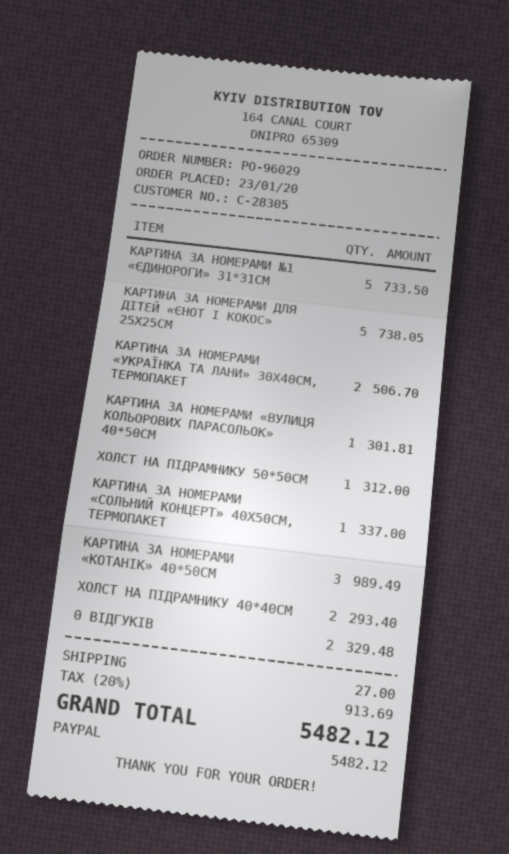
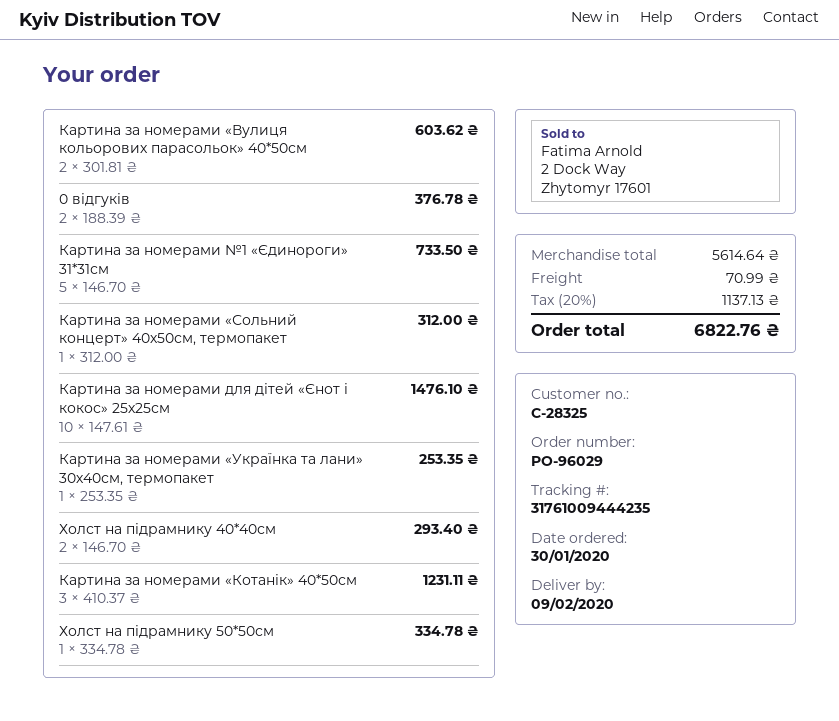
order date: 2020-01-23 -> 2020-01-30
customer number: C-28305 -> C-28325
КАРТИНА ЗА НОМЕРАМИ ДЛЯ ДІТЕЙ «ЄНОТ І КОКОС» 25Х25СМ: 5 for 738.05 -> 10 for 1476.10
КАРТИНА ЗА НОМЕРАМИ «УКРАЇНКА ТА ЛАНИ» 30Х40СМ, ТЕРМОПАКЕТ: 2 for 506.70 -> 1 for 253.35
КАРТИНА ЗА НОМЕРАМИ «ВУЛИЦЯ КОЛЬОРОВИХ ПАРАСОЛЬОК» 40*50СМ: 1 for 301.81 -> 2 for 603.62
ХОЛСТ НА ПІДРАМНИКУ 50*50СМ: 1 for 312.00 -> 1 for 334.78
КАРТИНА ЗА НОМЕРАМИ «СОЛЬНИЙ КОНЦЕРТ» 40Х50СМ, ТЕРМОПАКЕТ: 1 for 337.00 -> 1 for 312.00
КАРТИНА ЗА НОМЕРАМИ «КОТАНІК» 40*50СМ: 3 for 989.49 -> 3 for 1231.11
0 ВІДГУКІВ: 2 for 329.48 -> 2 for 376.78
shipping: 27.00 -> 70.99
tax: 20% = 913.69 -> 20% = 1137.13
total: 5482.12 -> 6822.76

